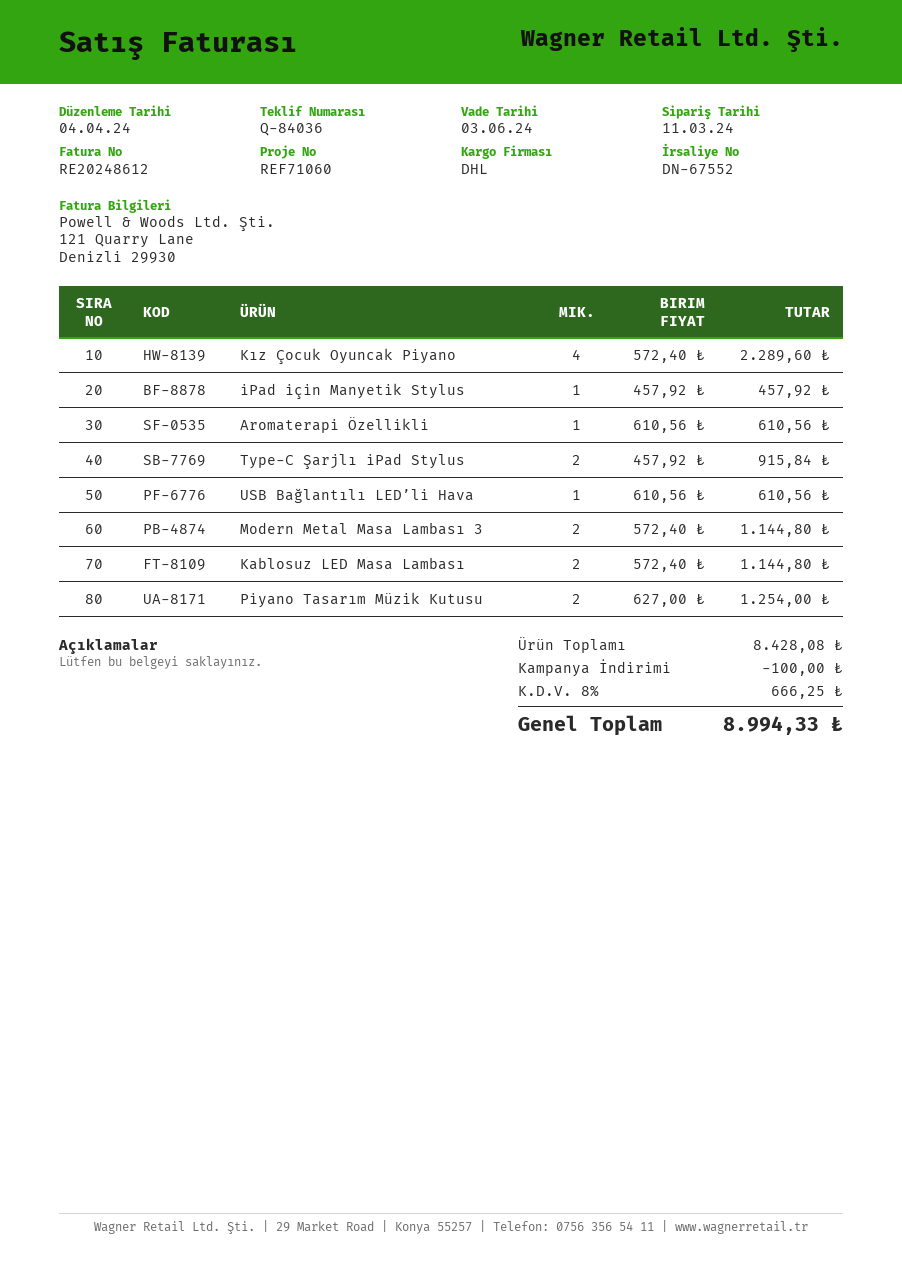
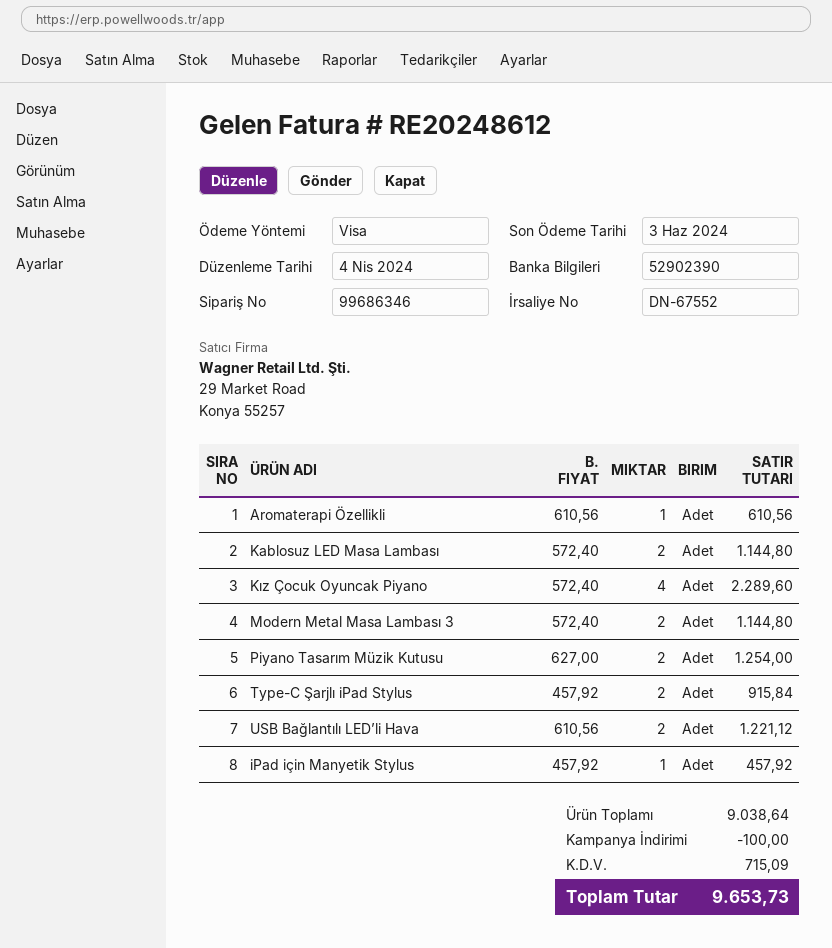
USB Bağlantılı LED’li Hava: 1 x 610.56 = 610.56 -> 2 x 610.56 = 1221.12
subtotal: 8428.08 -> 9038.64
tax: 666.25 -> 715.09
total: 8994.33 -> 9653.73

